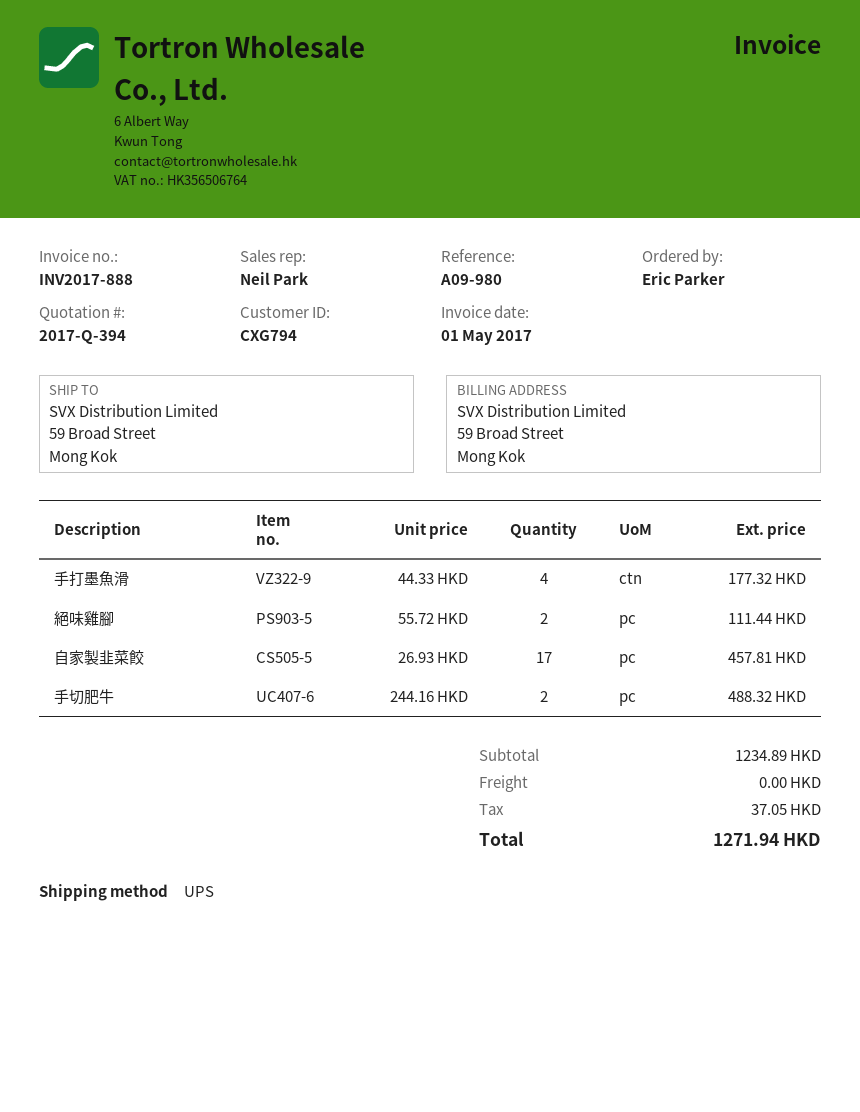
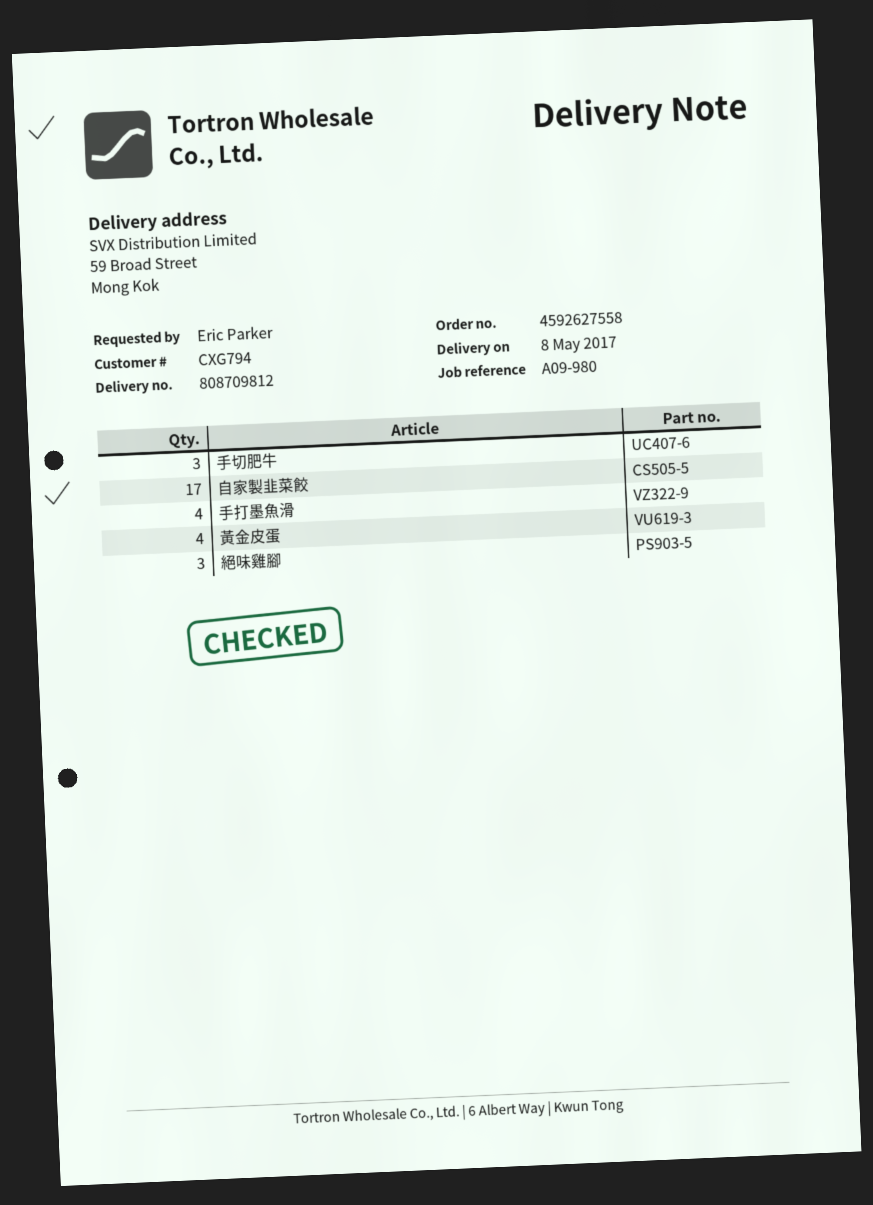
絕味雞腳: 2 -> 3
手切肥牛: 2 -> 3
黃金皮蛋: none -> 4

